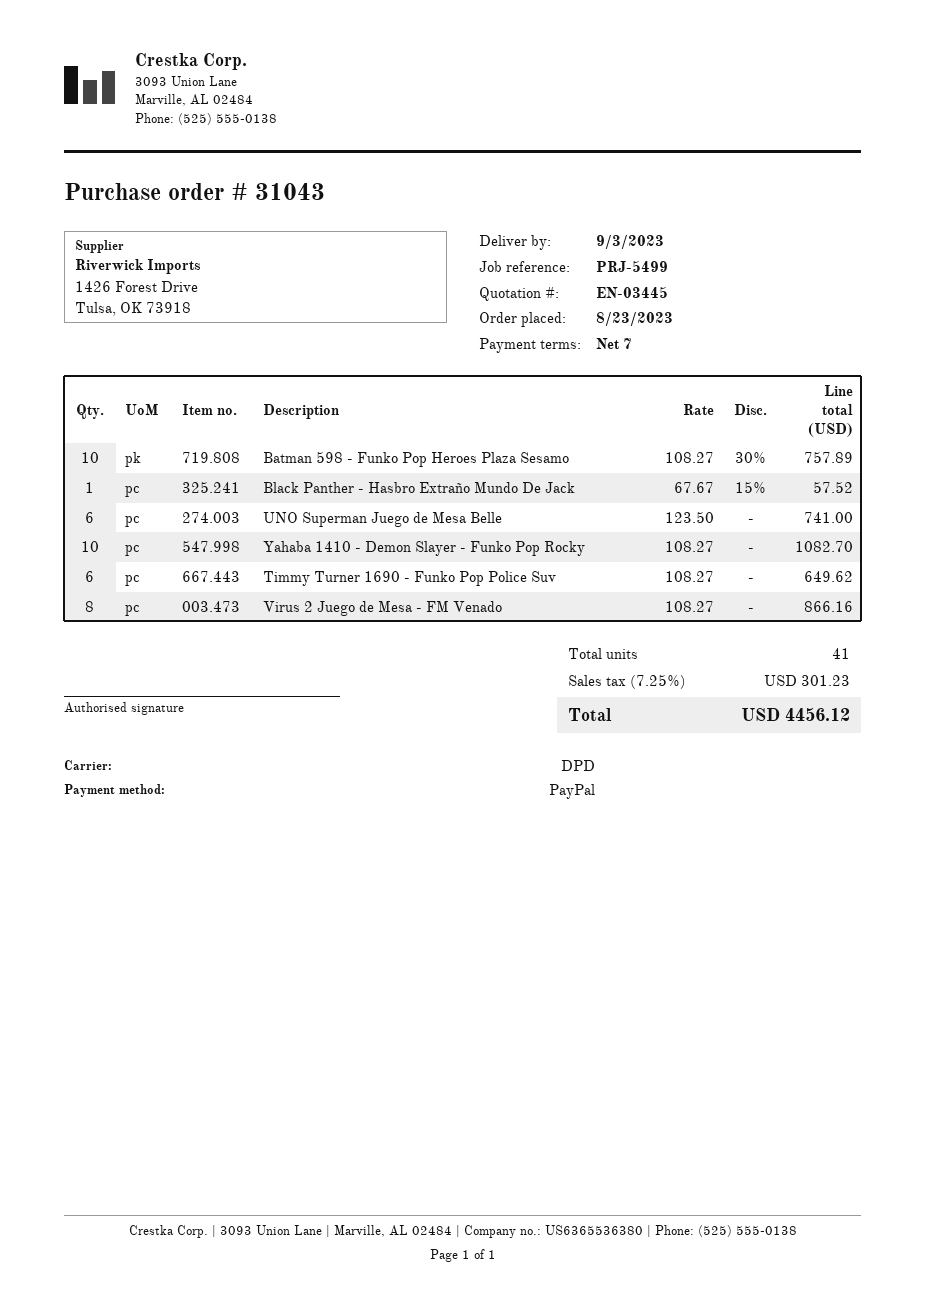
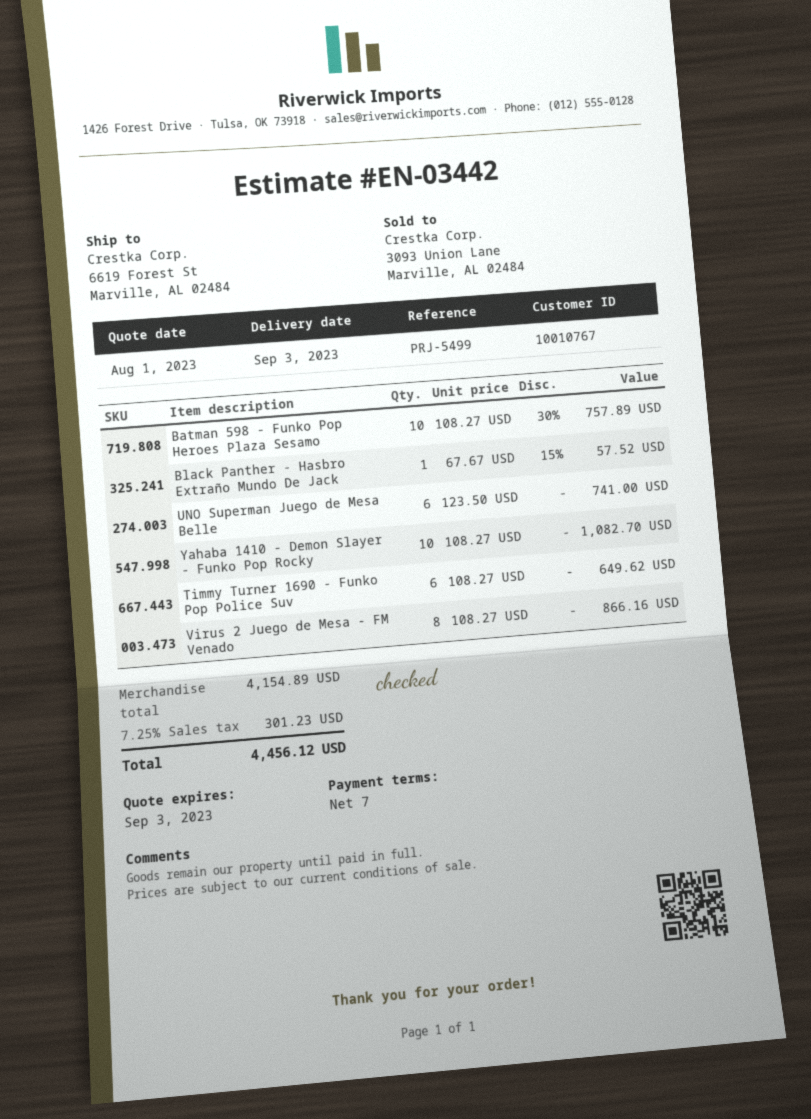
quote number: EN-03445 -> EN-03442

